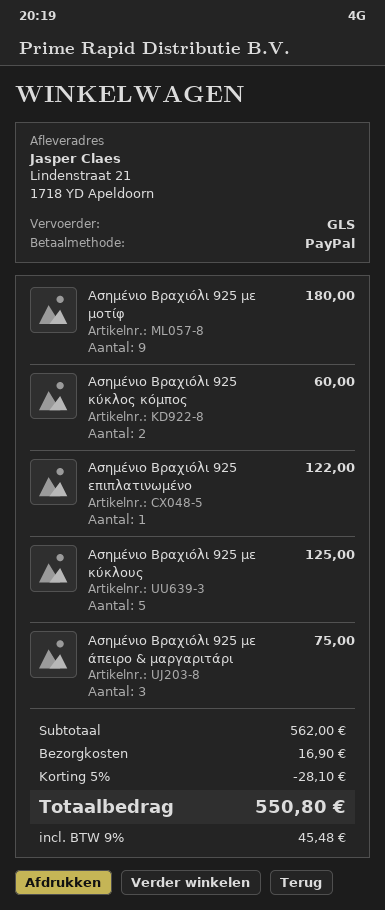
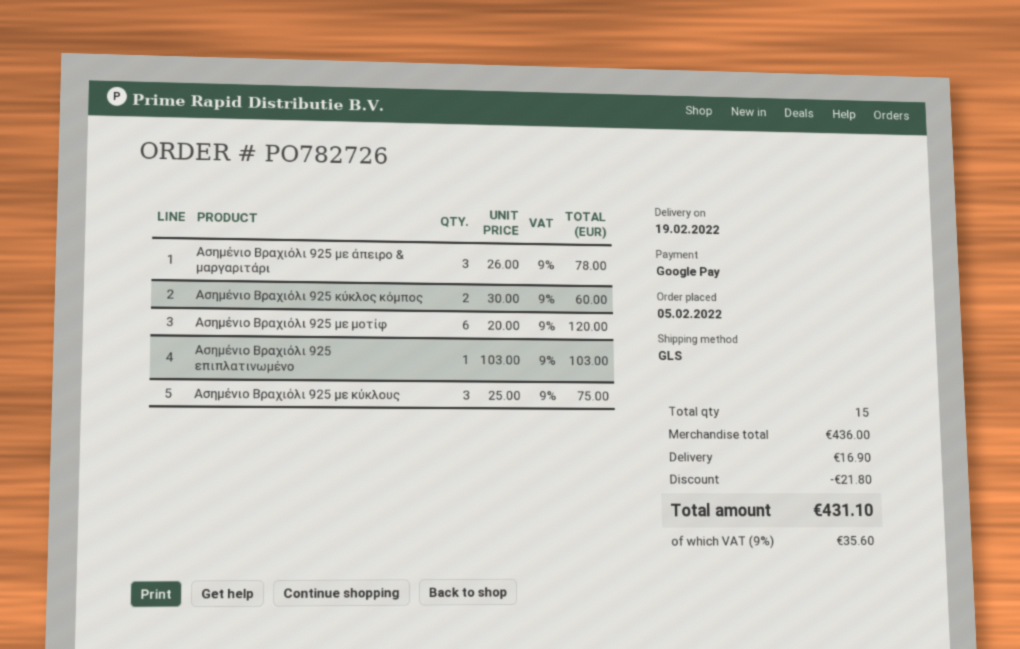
payment method: PayPal -> Google Pay
Ασημένιο Βραχιόλι 925 με μοτίφ: 9 for 180.00 -> 6 for 120.00
Ασημένιο Βραχιόλι 925 επιπλατινωμένο: 1 for 122.00 -> 1 for 103.00
Ασημένιο Βραχιόλι 925 με κύκλους: 5 for 125.00 -> 3 for 75.00
Ασημένιο Βραχιόλι 925 με άπειρο & μαργαριτάρι: 3 for 75.00 -> 3 for 78.00
subtotal: 562.00 -> 436.00
discount: 28.10 -> 21.80
tax: 9% = 45.48 -> 9% = 35.60
total: 550.80 -> 431.10

